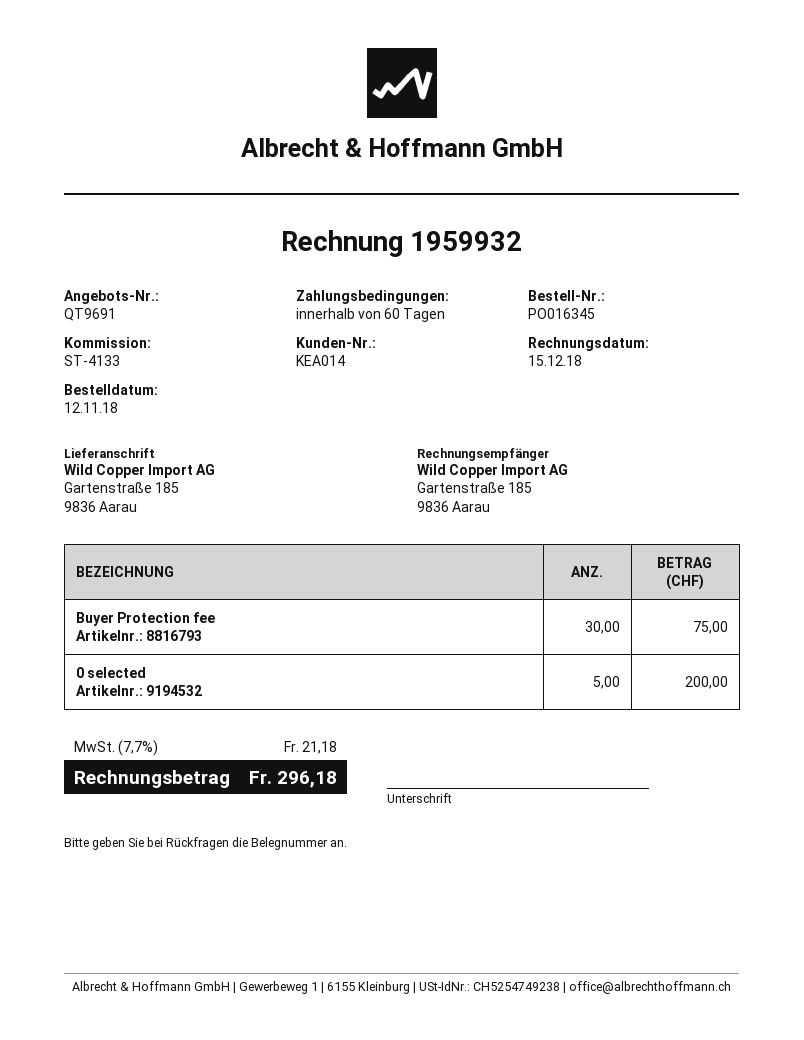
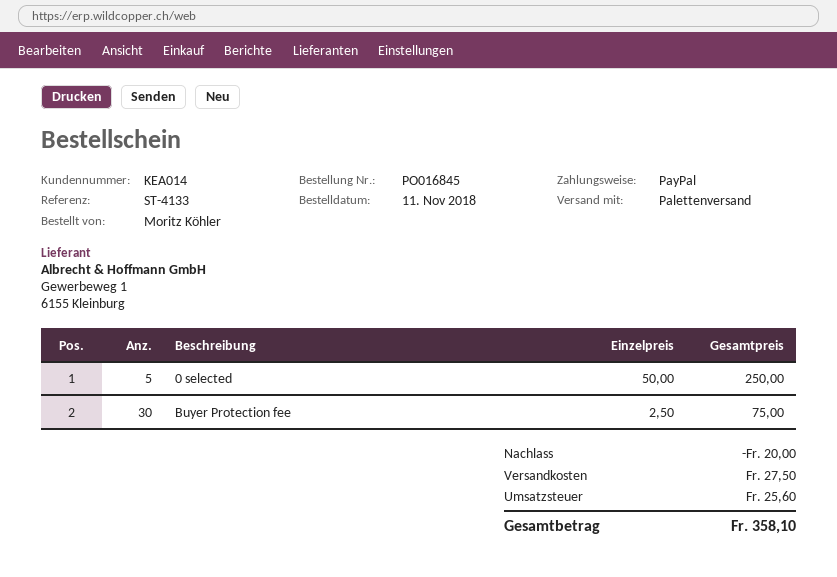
order number: PO016345 -> PO016845
order date: 2018-11-12 -> 2018-11-11
0 selected: 5 for 200.00 -> 5 for 250.00
discount: none -> 20.00
shipping: none -> 27.50
tax: 21.18 -> 25.60
total: 296.18 -> 358.10

